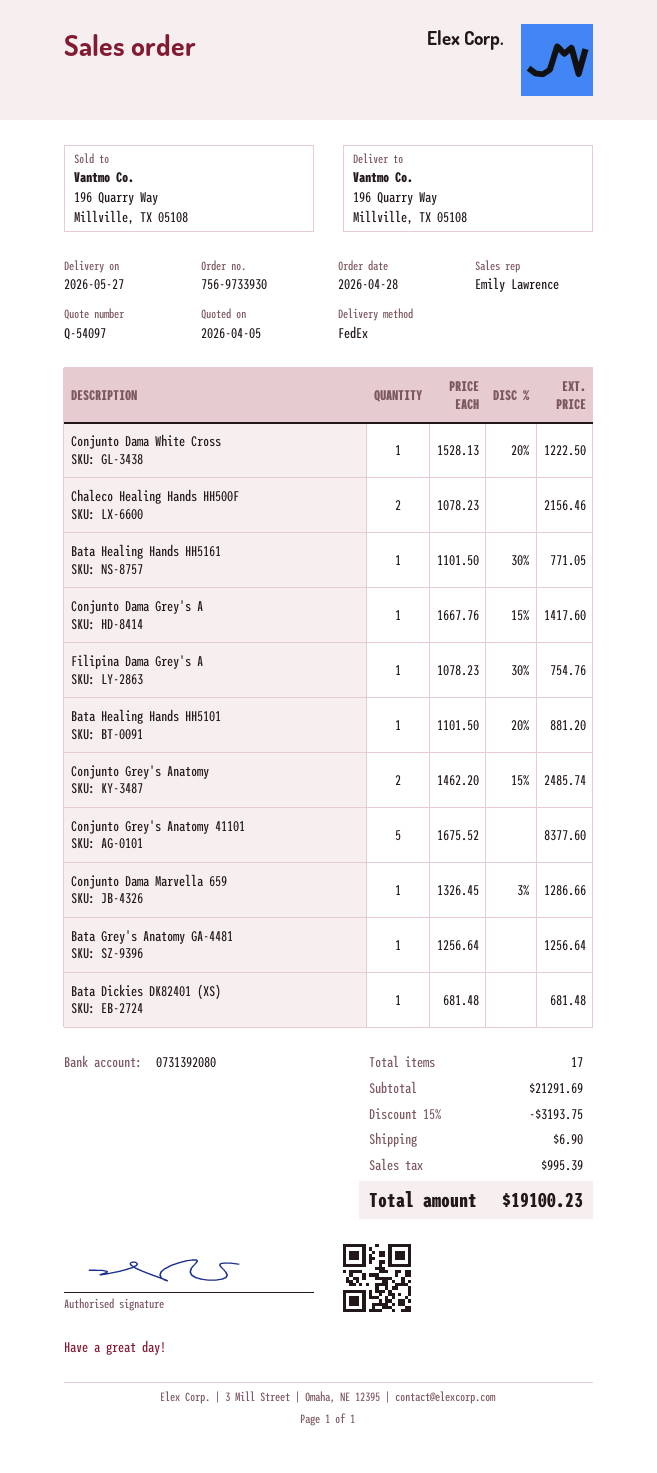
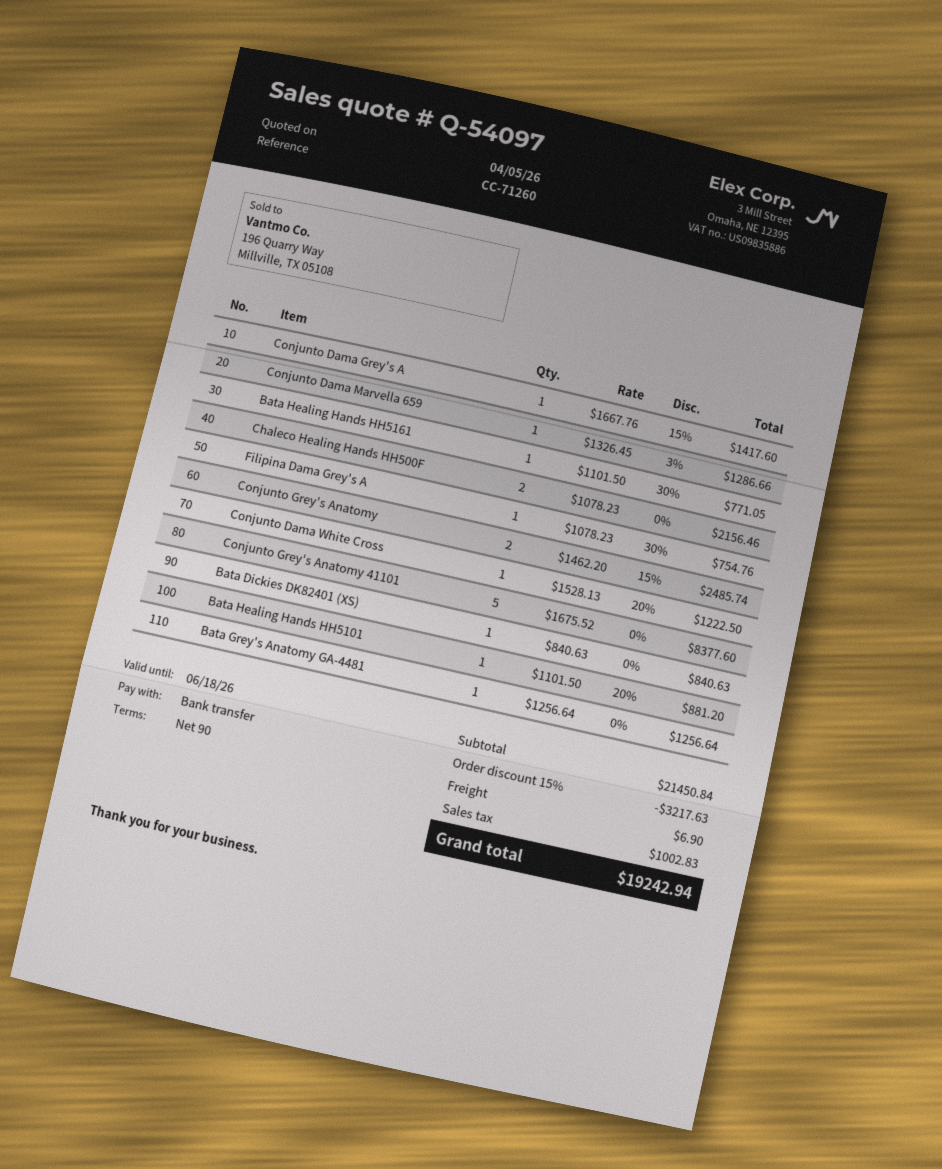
Bata Dickies DK82401 (XS): 1 x 681.48 = 681.48 -> 1 x 840.63 = 840.63
subtotal: 21291.69 -> 21450.84
discount: 15% = 3193.75 -> 15% = 3217.63
tax: 995.39 -> 1002.83
total: 19100.23 -> 19242.94

